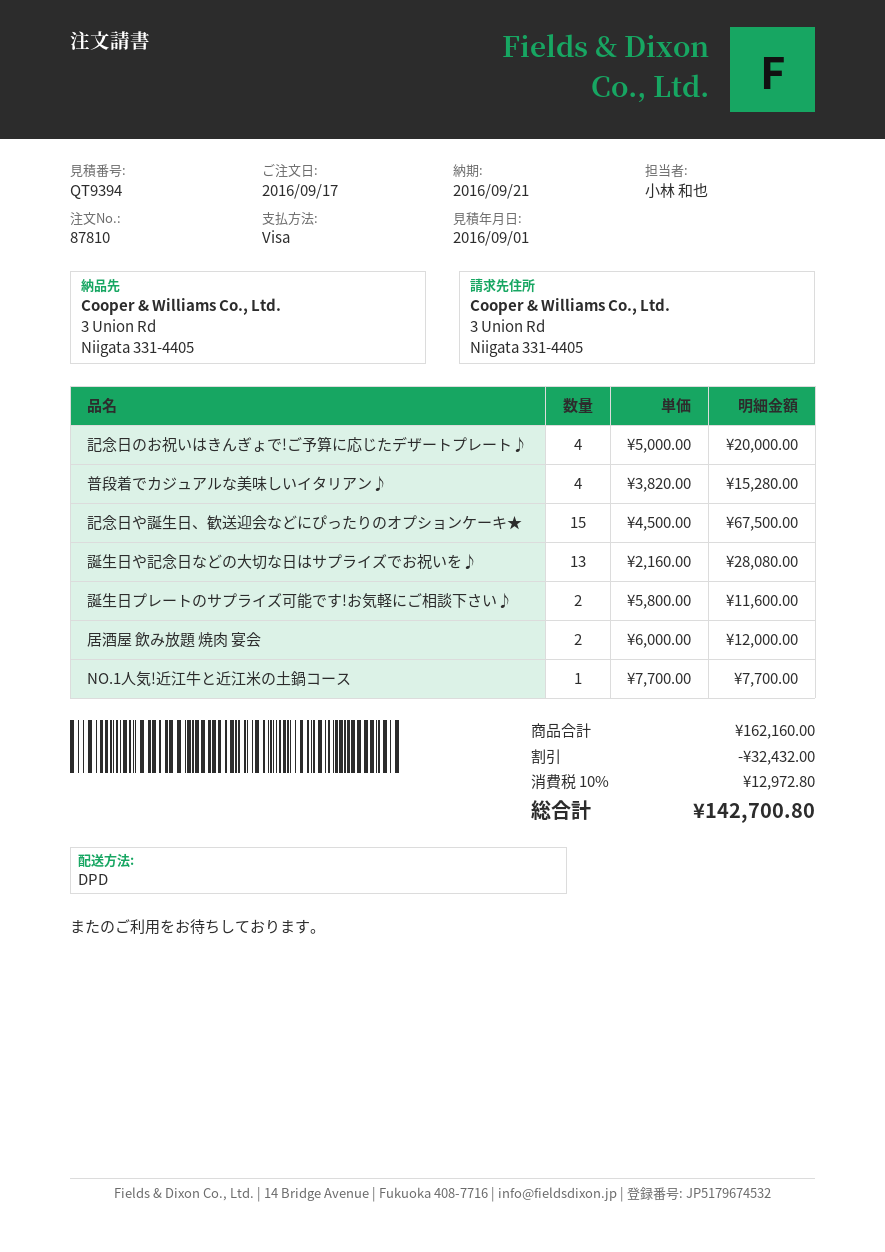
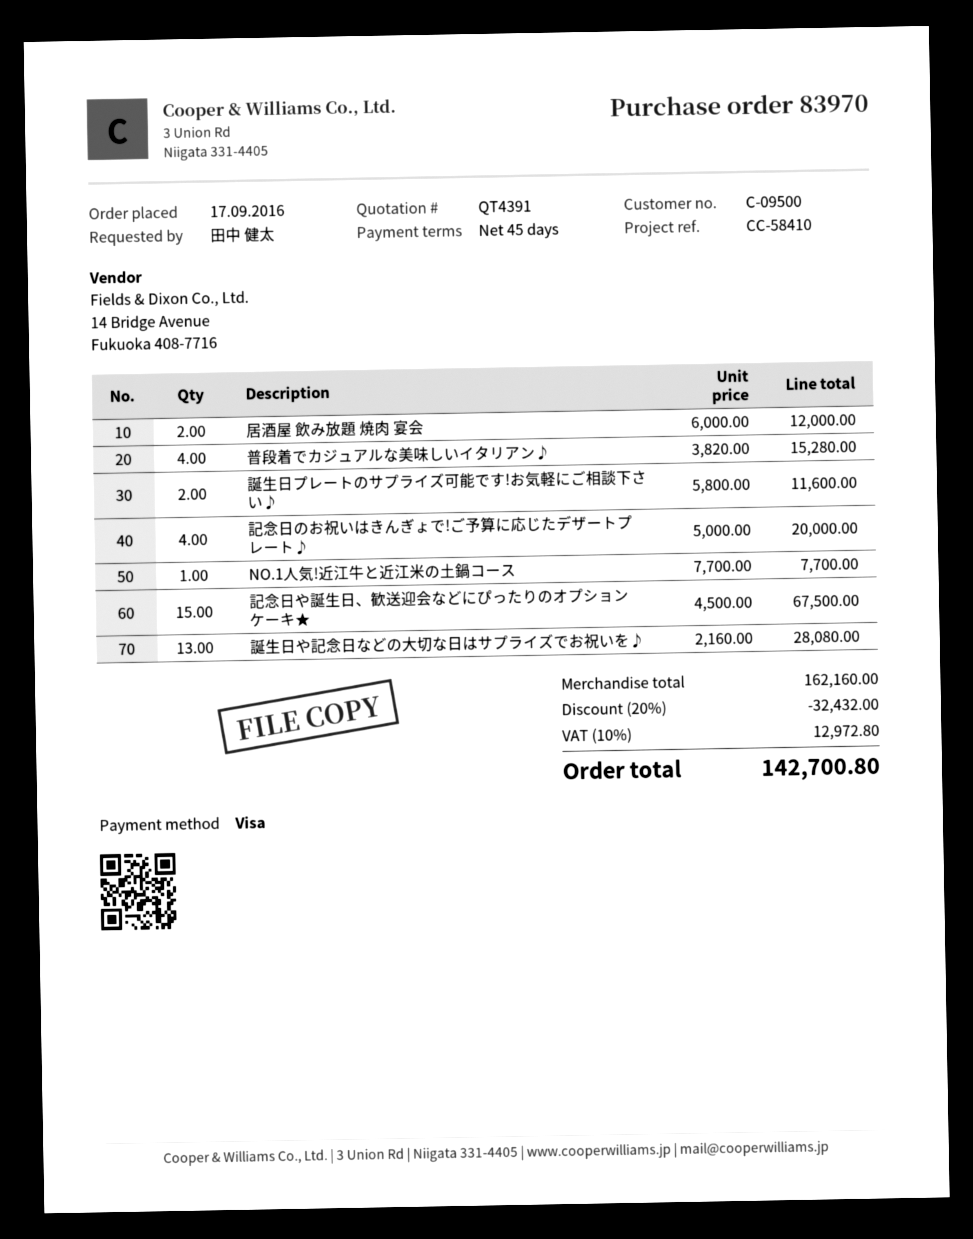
quote number: QT9394 -> QT4391
order number: 87810 -> 83970

